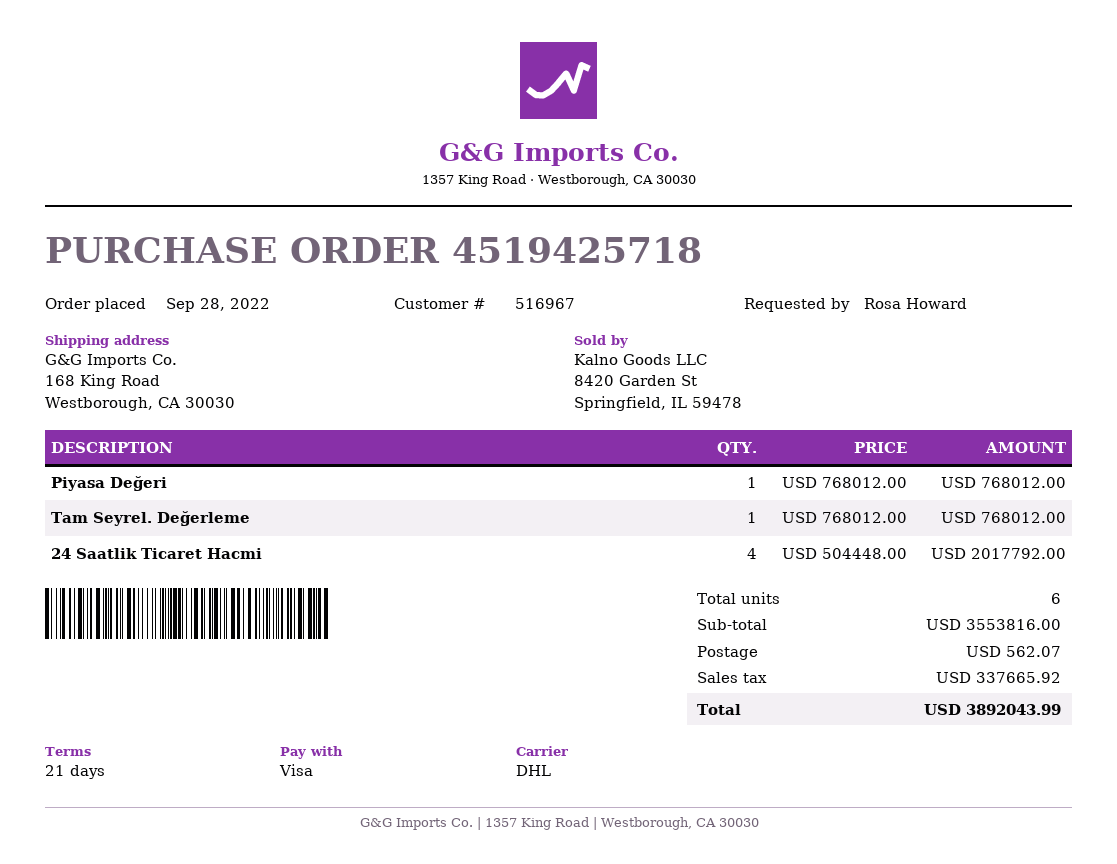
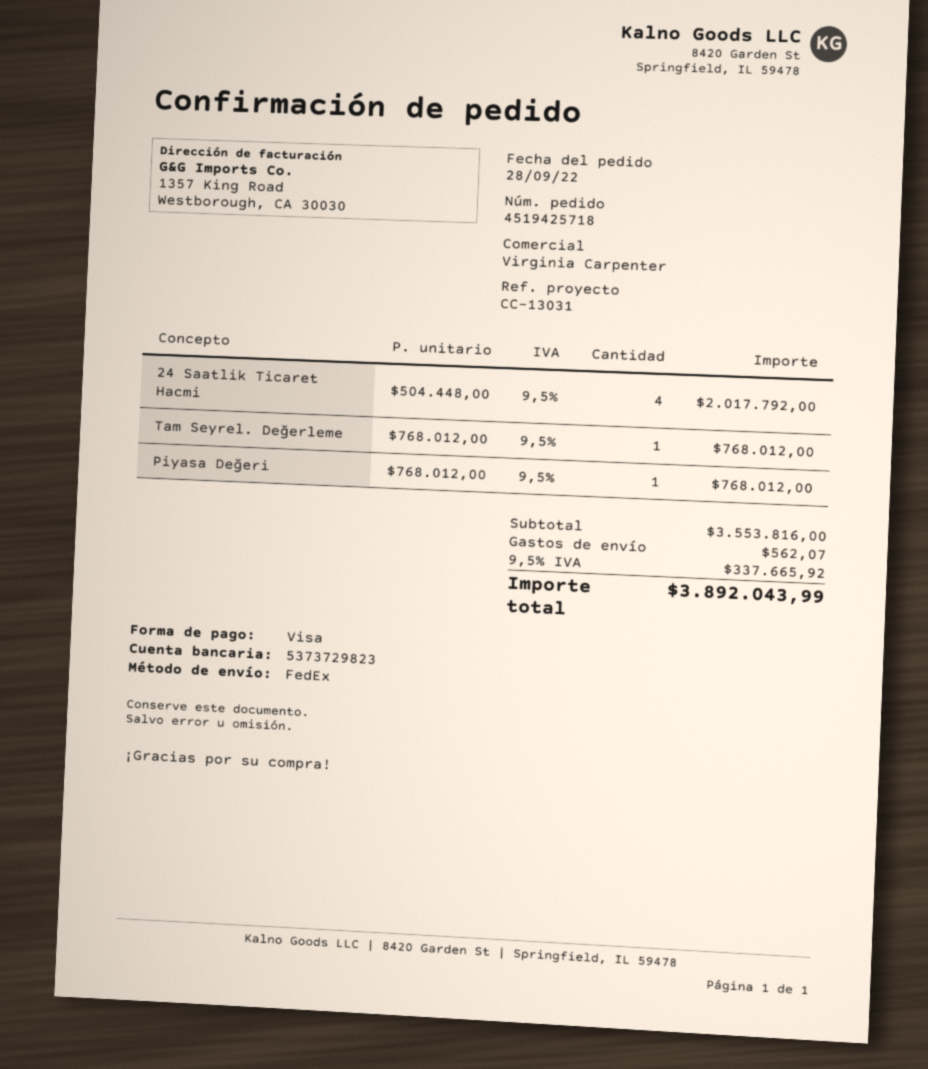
shipping method: DHL -> FedEx

